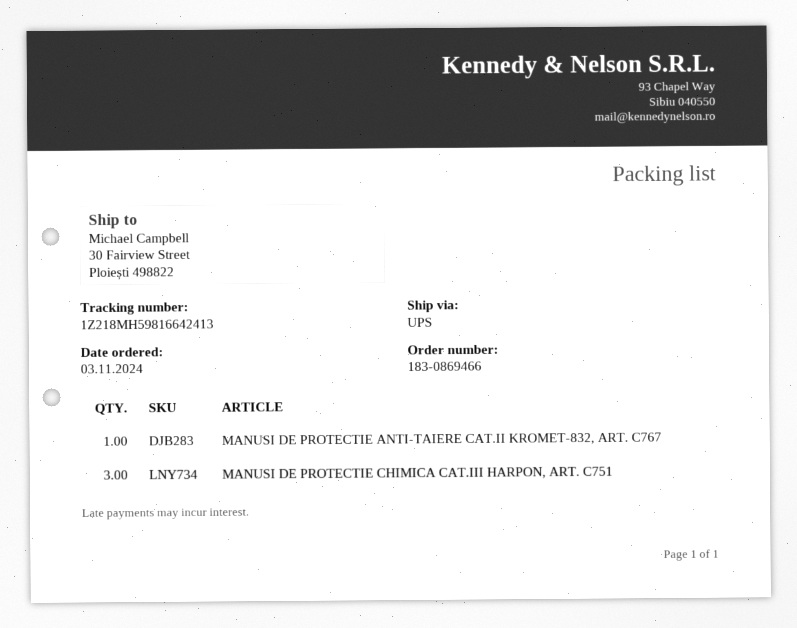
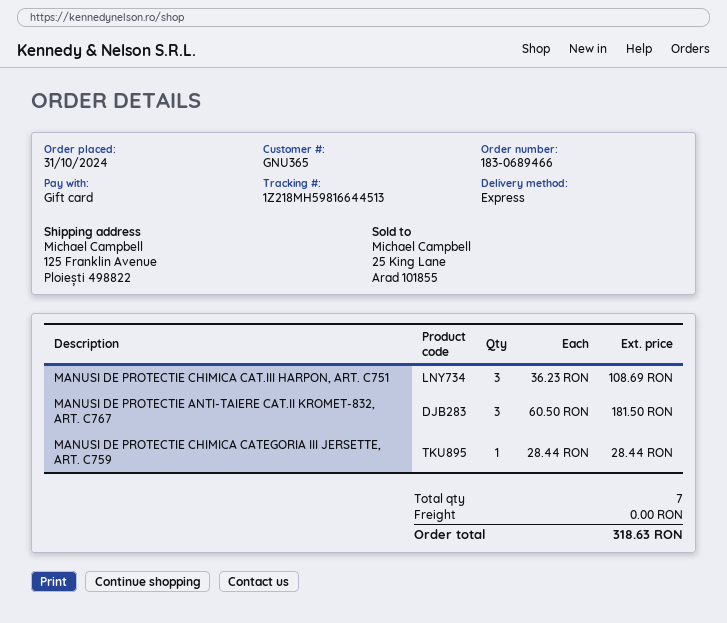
order number: 183-0869466 -> 183-0689466
order date: 2024-11-03 -> 2024-10-31
shipping method: UPS -> express
tracking number: 1Z218MH59816642413 -> 1Z218MH59816644513
ship to: 30 Fairview Street, Ploiești 498822 -> 125 Franklin Avenue, Ploiești 498822
MANUSI DE PROTECTIE ANTI-TAIERE CAT.II KROMET-832, ART. C767: 1 -> 3
MANUSI DE PROTECTIE CHIMICA CATEGORIA III JERSETTE, ART. C759: none -> 1

